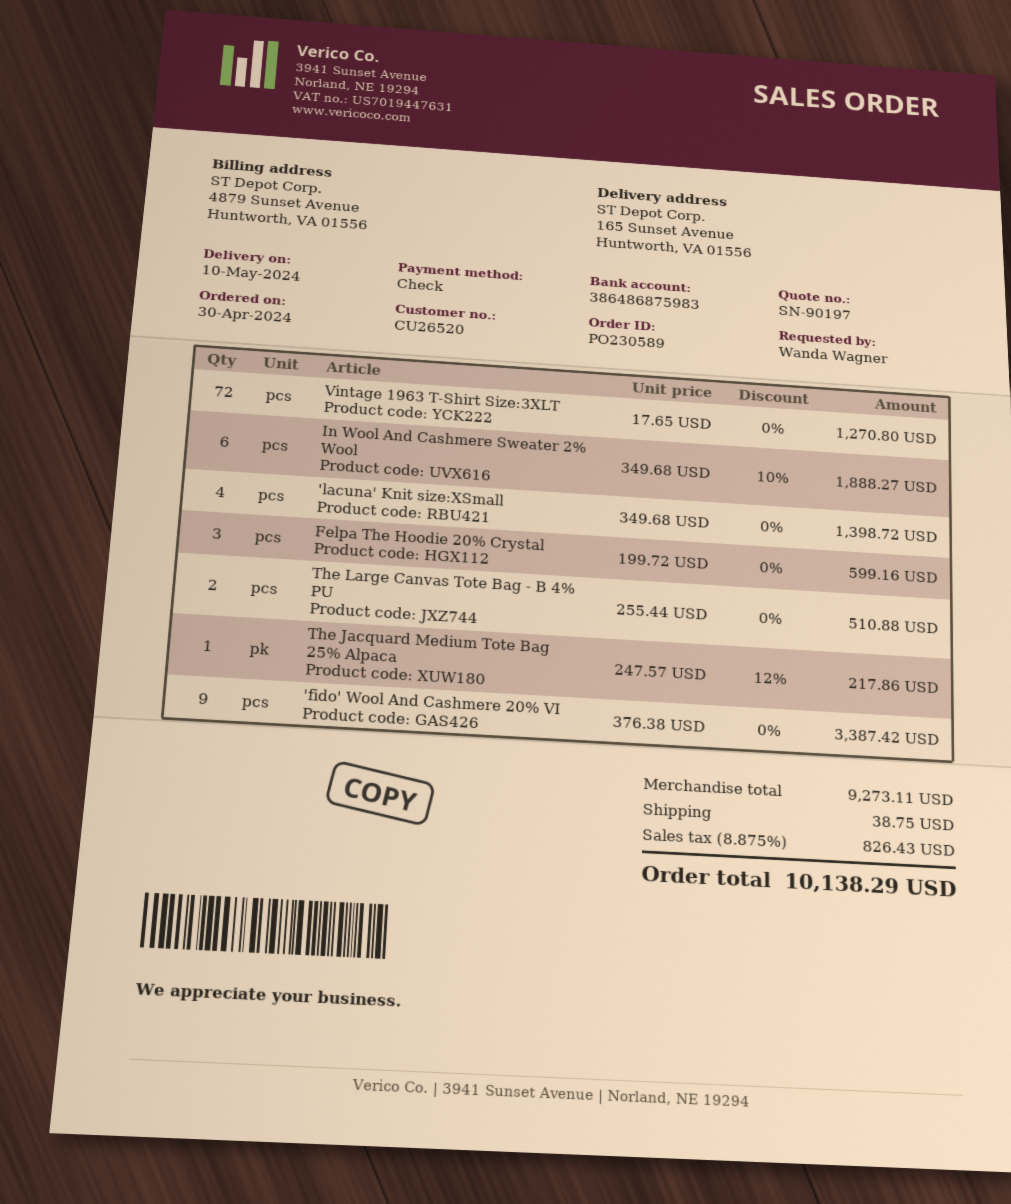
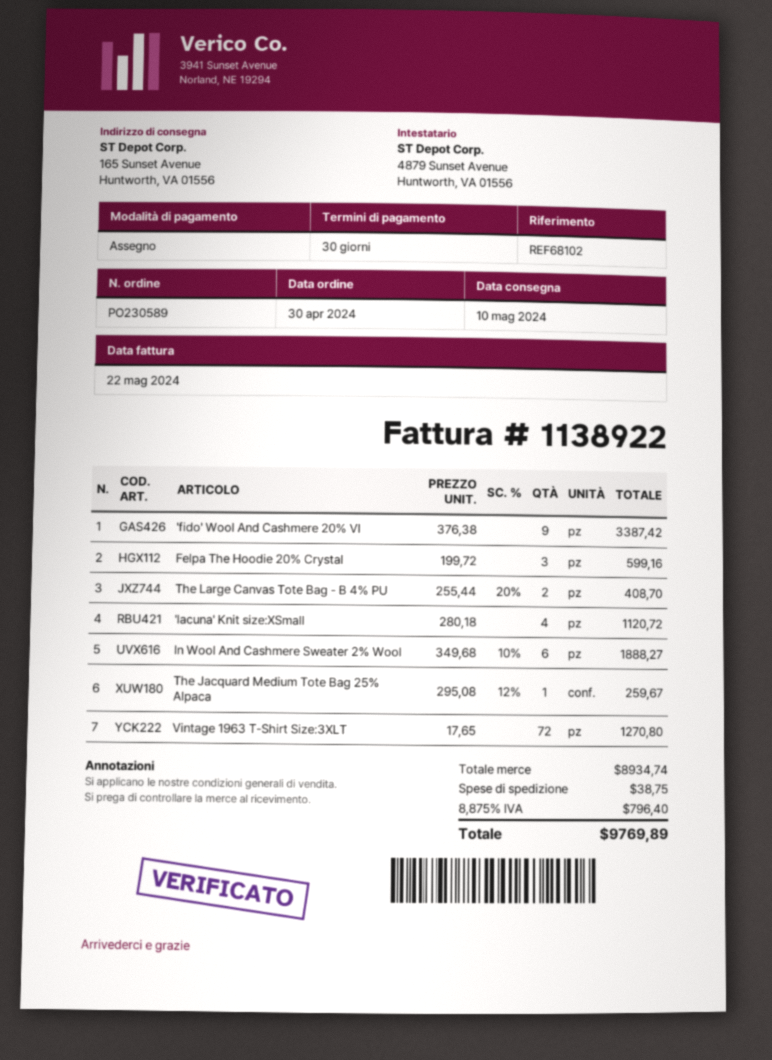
'lacuna' Knit size:XSmall: 4 x 349.68 = 1398.72 -> 4 x 280.18 = 1120.72
The Large Canvas Tote Bag - B 4% PU: 2 x 255.44 = 510.88 -> 2 x 255.44 - 20% = 408.70
The Jacquard Medium Tote Bag 25% Alpaca: 1 x 247.57 - 12% = 217.86 -> 1 x 295.08 - 12% = 259.67
subtotal: 9273.11 -> 8934.74
tax: 8.875% = 826.43 -> 8.875% = 796.40
total: 10138.29 -> 9769.89

